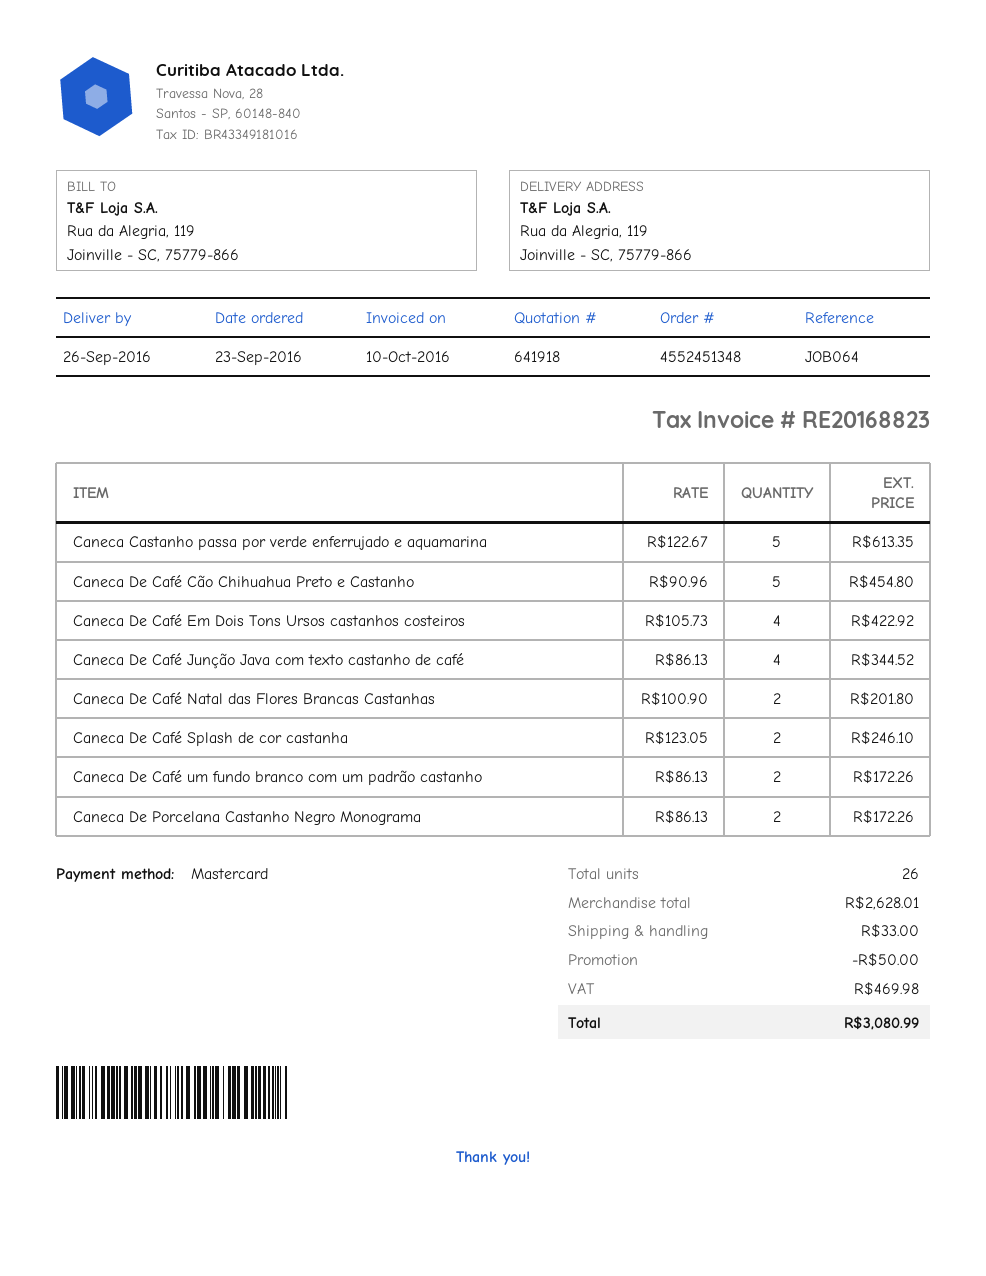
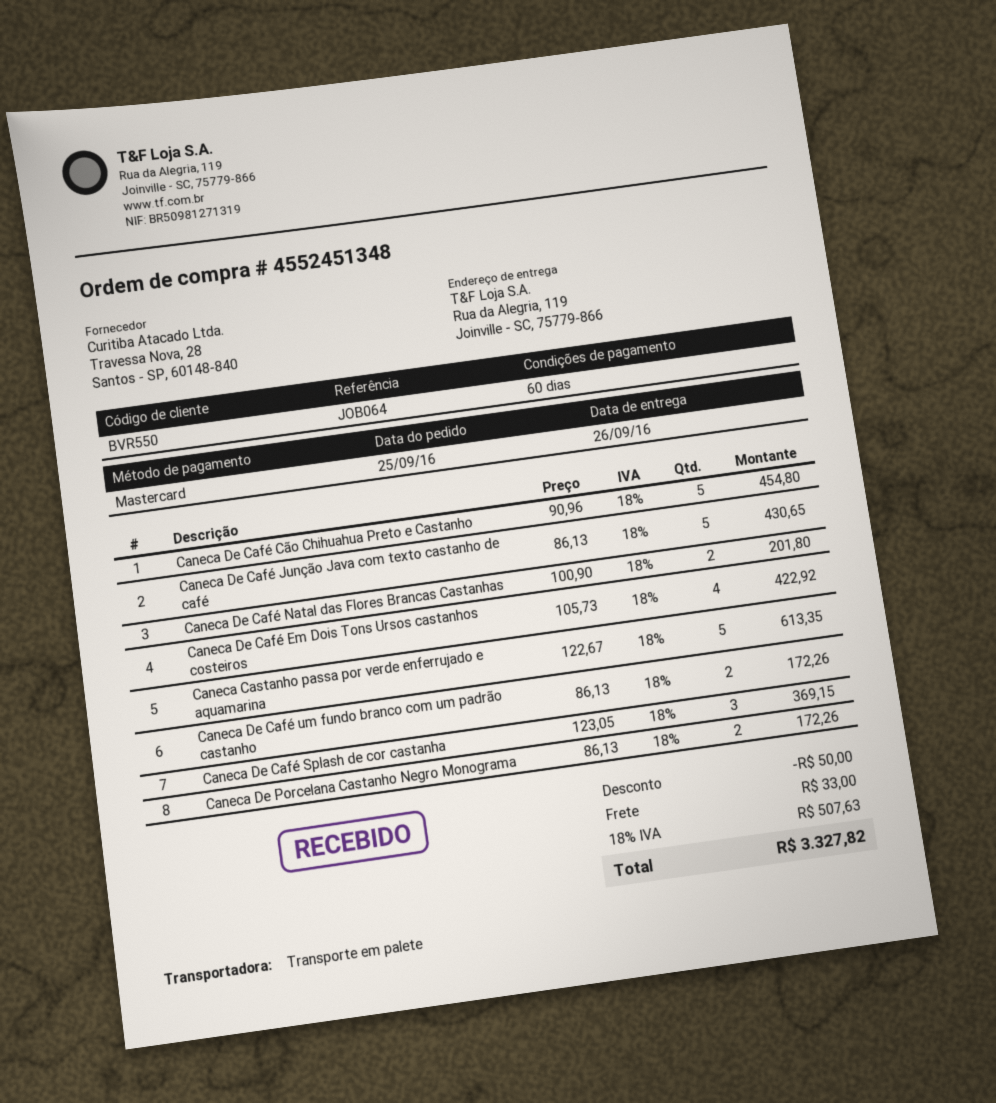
order date: 2016-09-23 -> 2016-09-25
Caneca De Café Junção Java com texto castanho de café: 4 x 86.13 = 344.52 -> 5 x 86.13 = 430.65
Caneca De Café Splash de cor castanha: 2 x 123.05 = 246.10 -> 3 x 123.05 = 369.15
tax: 469.98 -> 507.63
total: 3080.99 -> 3327.82

